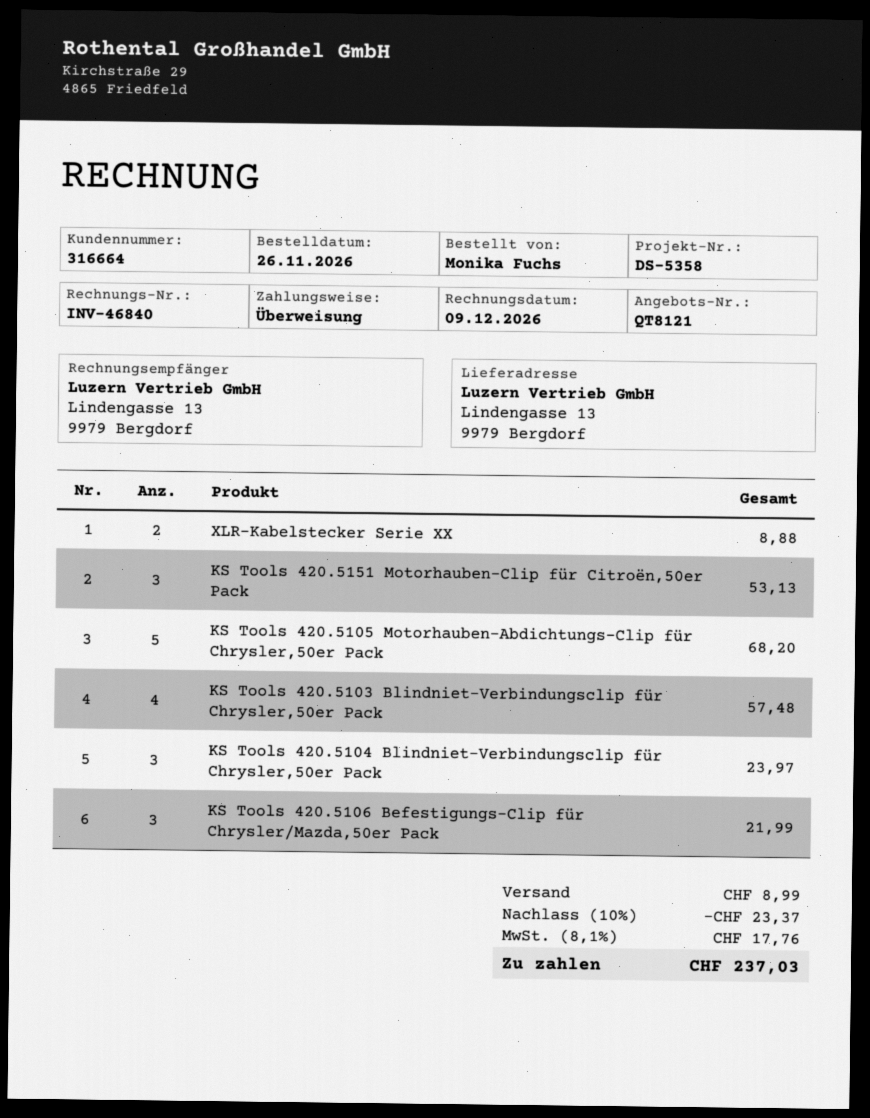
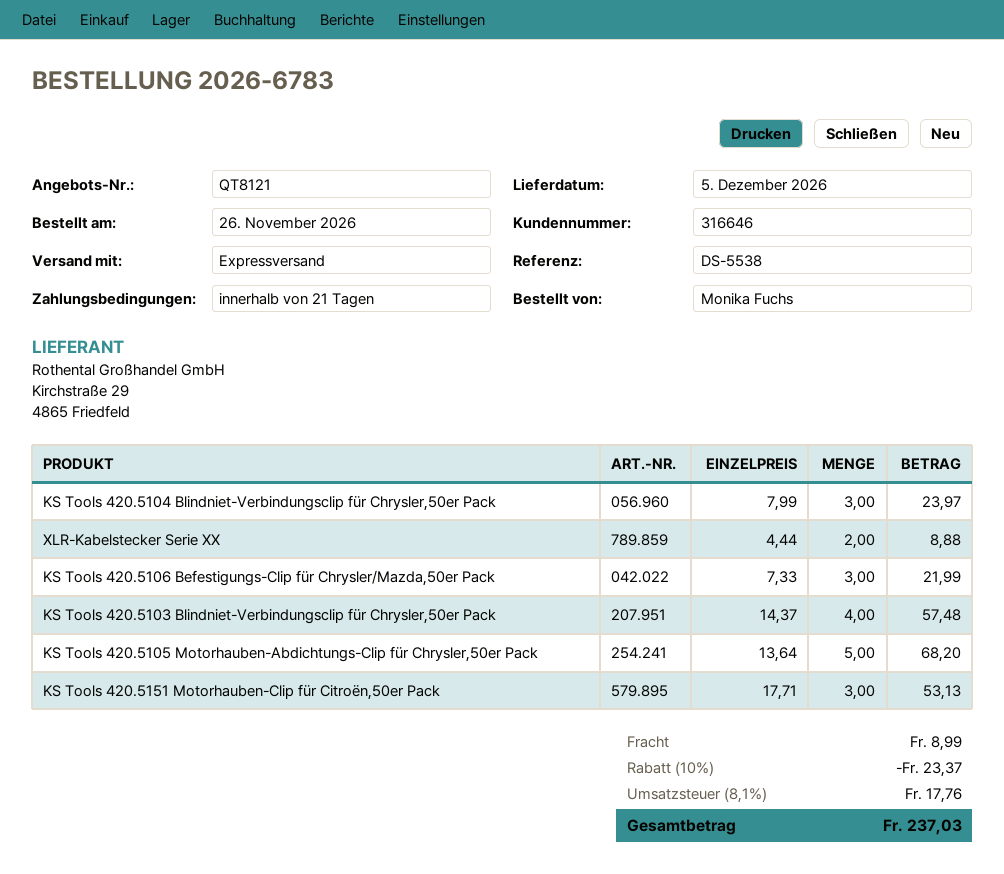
customer number: 316664 -> 316646
reference: DS-5358 -> DS-5538

